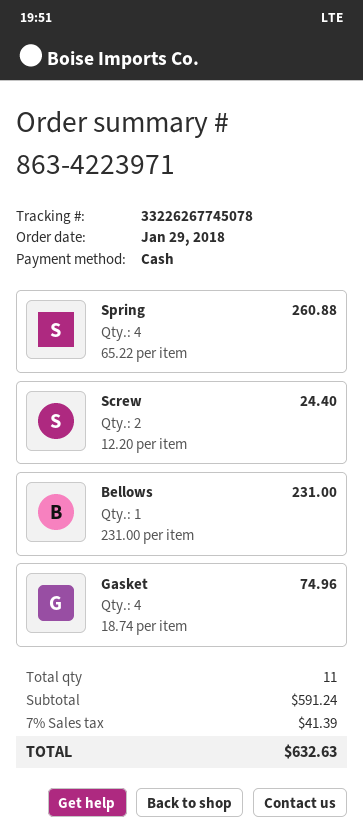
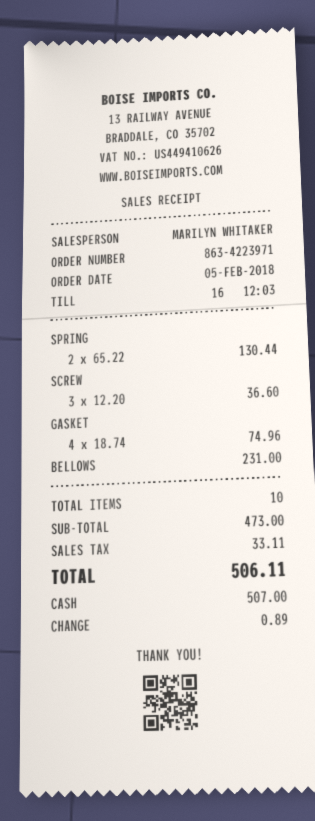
order date: 2018-01-29 -> 2018-02-05
Spring: 4 x 65.22 = 260.88 -> 2 x 65.22 = 130.44
Screw: 2 x 12.20 = 24.40 -> 3 x 12.20 = 36.60
total quantity: 11 -> 10
subtotal: 591.24 -> 473.00
tax: 41.39 -> 33.11
total: 632.63 -> 506.11

